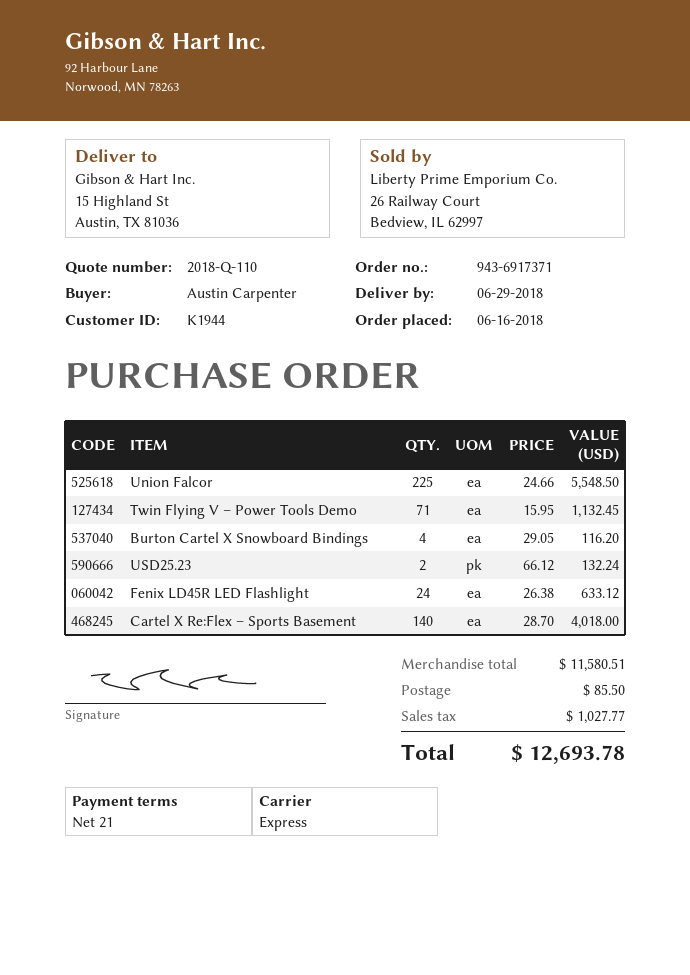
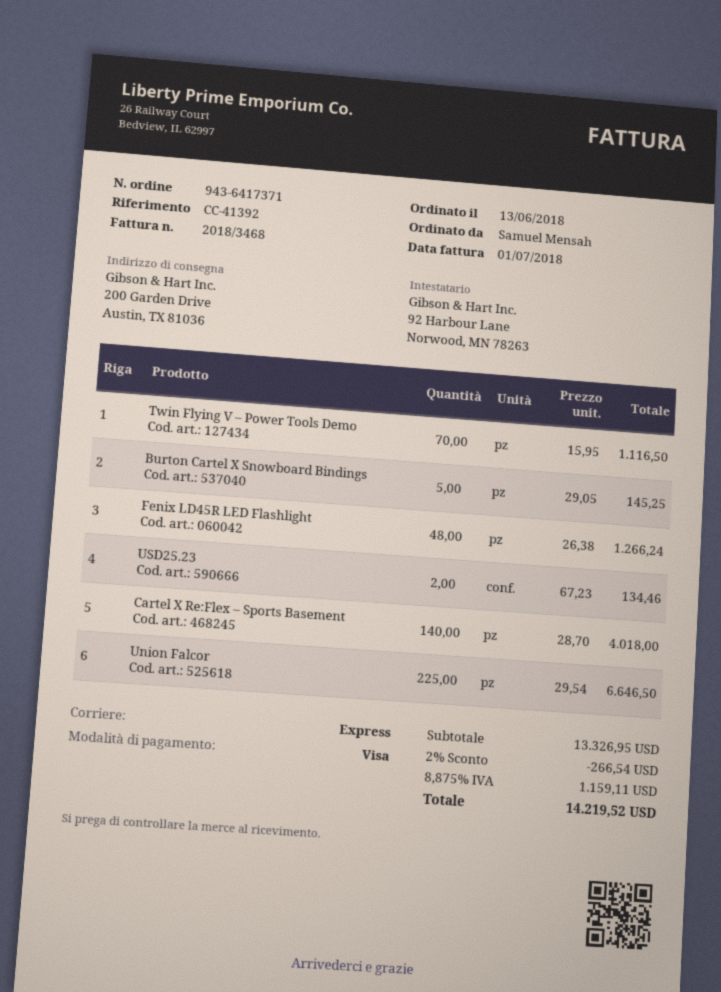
order number: 943-6917371 -> 943-6417371
order date: 2018-06-16 -> 2018-06-13
ordered by: Austin Carpenter -> Samuel Mensah
ship to: 15 Highland St, Austin, TX 81036 -> 200 Garden Drive, Austin, TX 81036
Union Falcor: 225 x 24.66 = 5548.50 -> 225 x 29.54 = 6646.50
Twin Flying V – Power Tools Demo: 71 x 15.95 = 1132.45 -> 70 x 15.95 = 1116.50
Burton Cartel X Snowboard Bindings: 4 x 29.05 = 116.20 -> 5 x 29.05 = 145.25
USD25.23: 2 x 66.12 = 132.24 -> 2 x 67.23 = 134.46
Fenix LD45R LED Flashlight: 24 x 26.38 = 633.12 -> 48 x 26.38 = 1266.24
subtotal: 11580.51 -> 13326.95
discount: none -> 2% = 266.54
shipping: 85.50 -> none
tax: 1027.77 -> 1159.11
total: 12693.78 -> 14219.52

